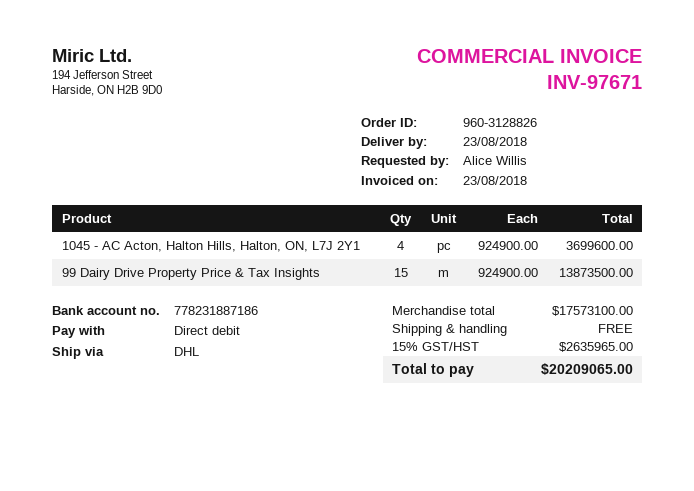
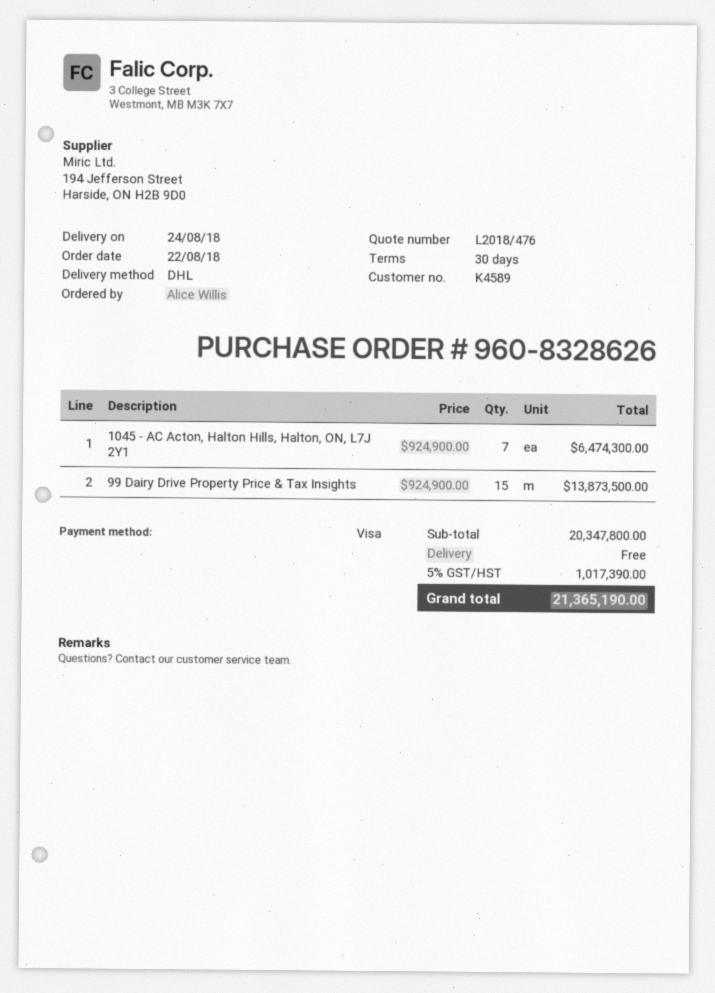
order number: 960-3128826 -> 960-8328626
delivery date: 2018-08-23 -> 2018-08-24
payment method: direct debit -> Visa
1045 - AC Acton, Halton Hills, Halton, ON, L7J 2Y1: 4 x 924900.00 = 3699600.00 -> 7 x 924900.00 = 6474300.00
subtotal: 17573100.00 -> 20347800.00
tax: 15% = 2635965.00 -> 5% = 1017390.00
total: 20209065.00 -> 21365190.00

